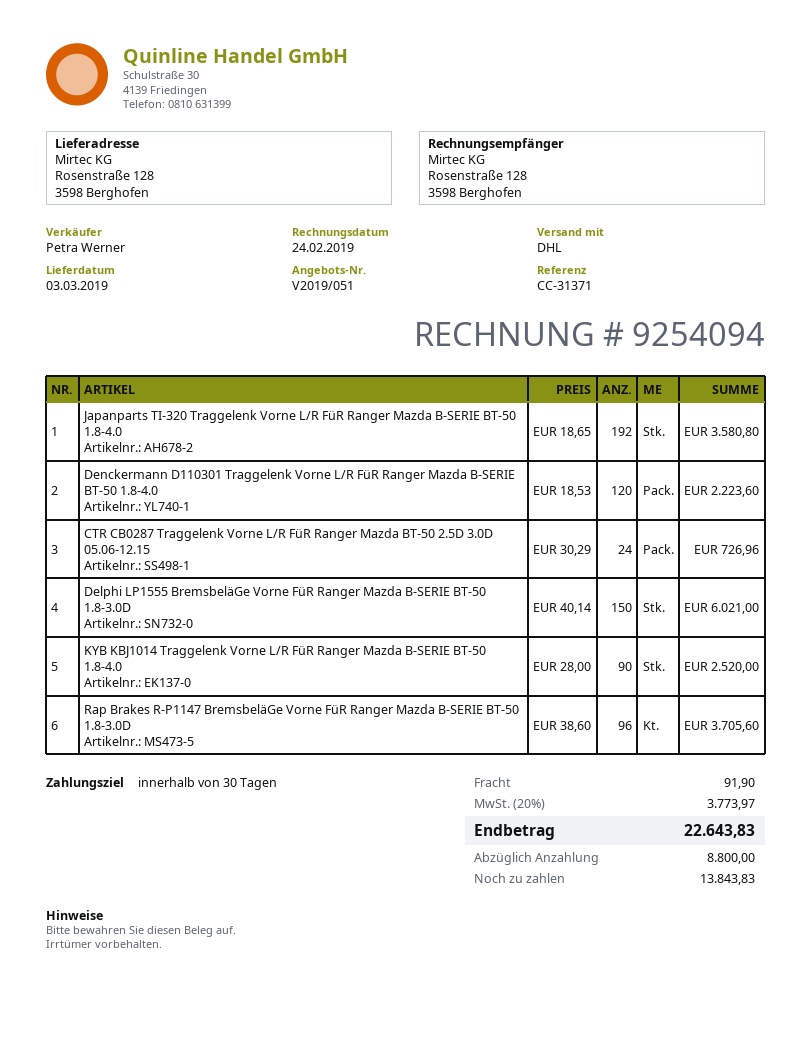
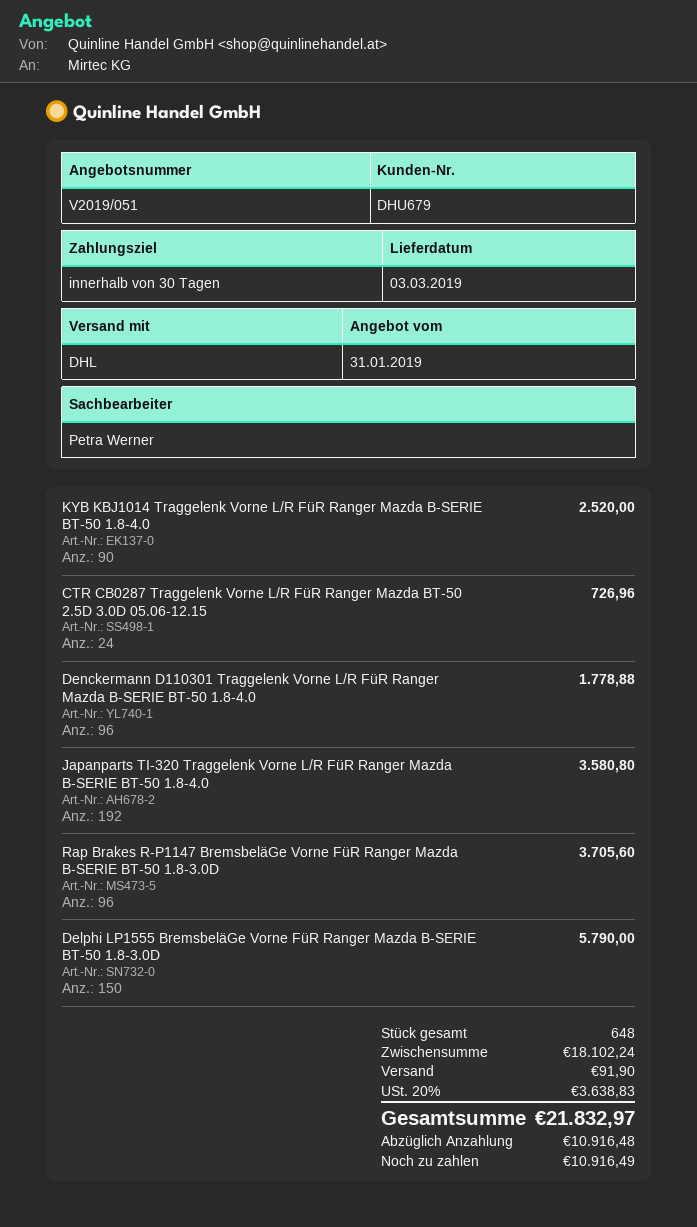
Denckermann D110301 Traggelenk Vorne L/R FüR Ranger Mazda B-SERIE BT-50 1.8-4.0: 120 for 2223.60 -> 96 for 1778.88
Delphi LP1555 BremsbeläGe Vorne FüR Ranger Mazda B-SERIE BT-50 1.8-3.0D: 150 for 6021.00 -> 150 for 5790.00
tax: 20% = 3773.97 -> 20% = 3638.83
total: 22643.83 -> 21832.97
deposit: 8800.00 -> 10916.48
balance: 13843.83 -> 10916.49

